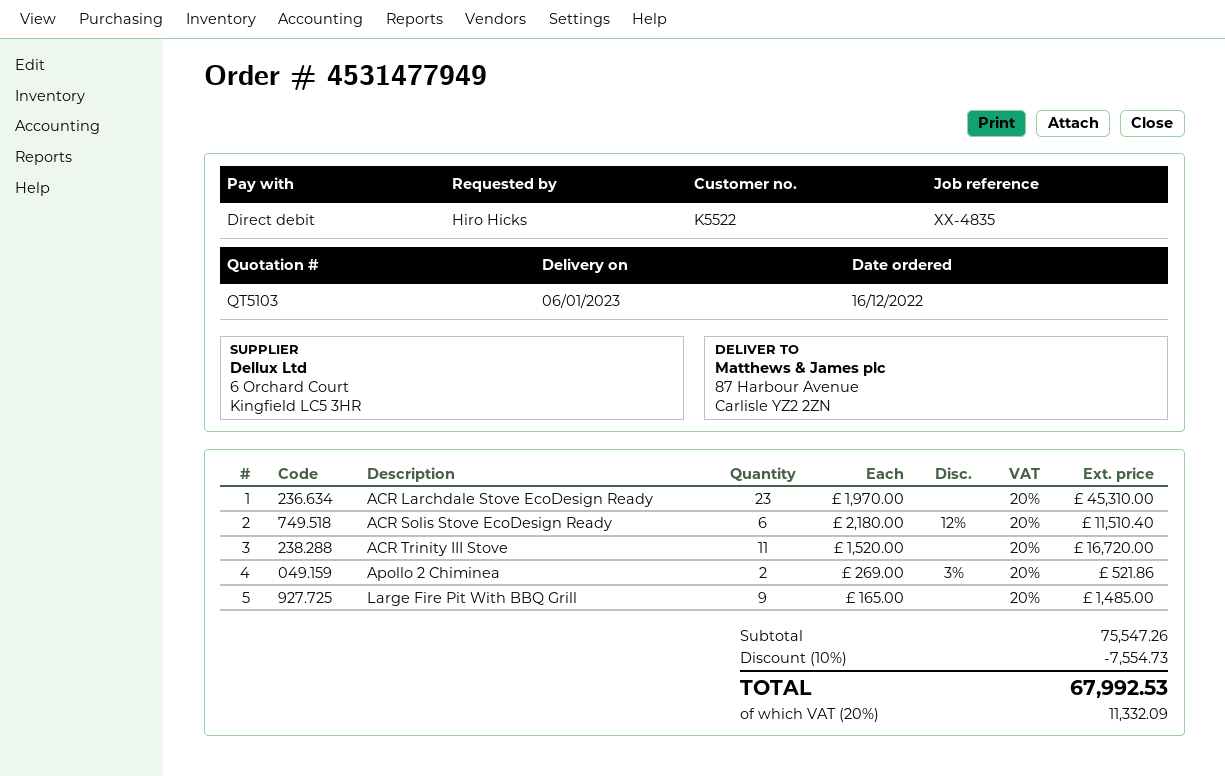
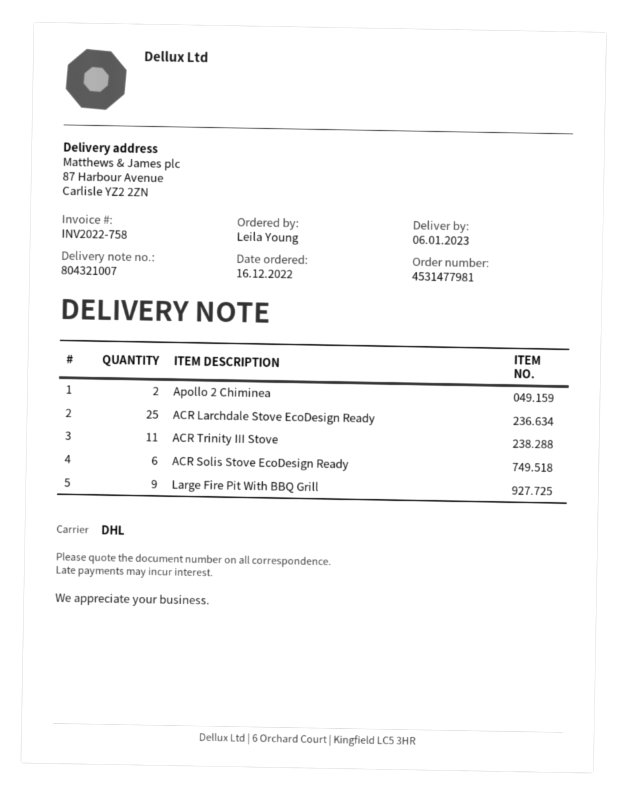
order number: 4531477949 -> 4531477981
ordered by: Hiro Hicks -> Leila Young
ACR Larchdale Stove EcoDesign Ready: 23 -> 25

